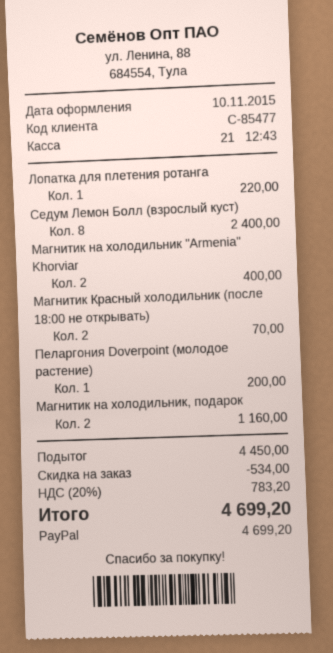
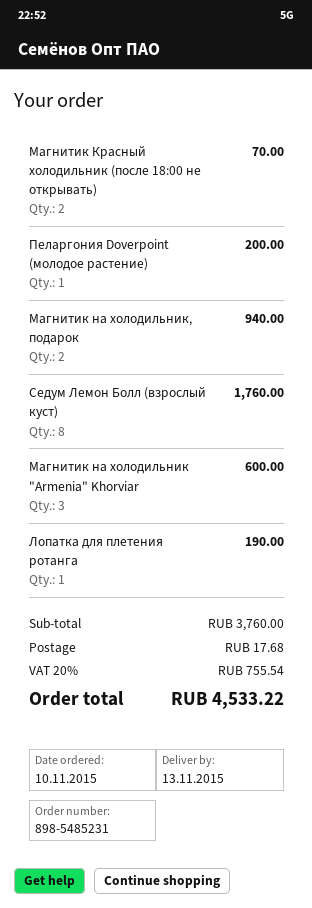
Лопатка для плетения ротанга: 1 for 220.00 -> 1 for 190.00
Седум Лемон Болл (взрослый куст): 8 for 2400.00 -> 8 for 1760.00
Магнитик на холодильник "Armenia" Khorviar: 2 for 400.00 -> 3 for 600.00
Магнитик на холодильник, подарок: 2 for 1160.00 -> 2 for 940.00
subtotal: 4450.00 -> 3760.00
discount: 534.00 -> none
shipping: none -> 17.68
tax: 20% = 783.20 -> 20% = 755.54
total: 4699.20 -> 4533.22

